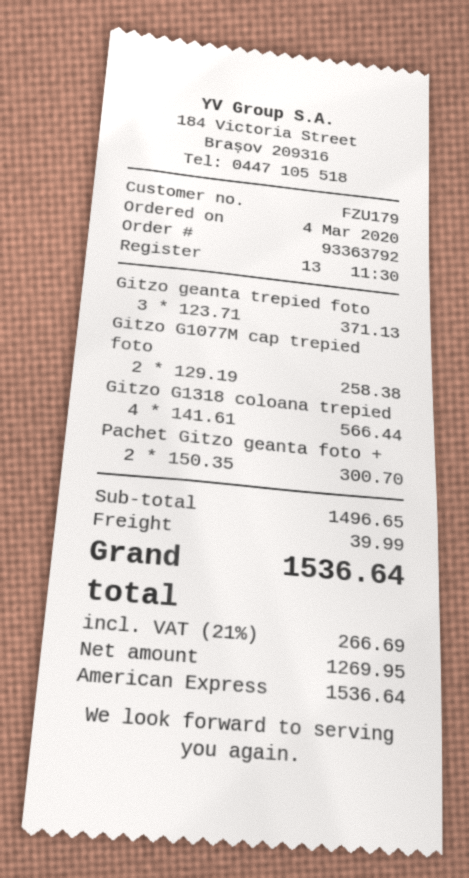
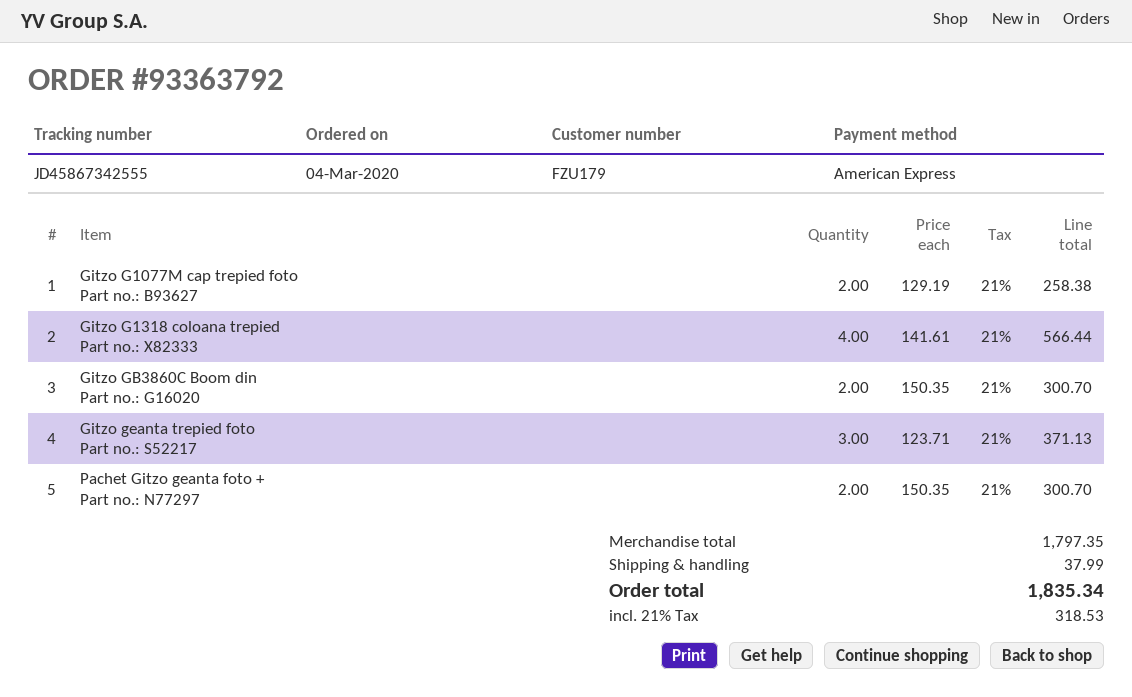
Gitzo GB3860C Boom din: none -> 2 x 150.35 = 300.70
subtotal: 1496.65 -> 1797.35
shipping: 39.99 -> 37.99
tax: 21% = 266.69 -> 21% = 318.53
total: 1536.64 -> 1835.34

